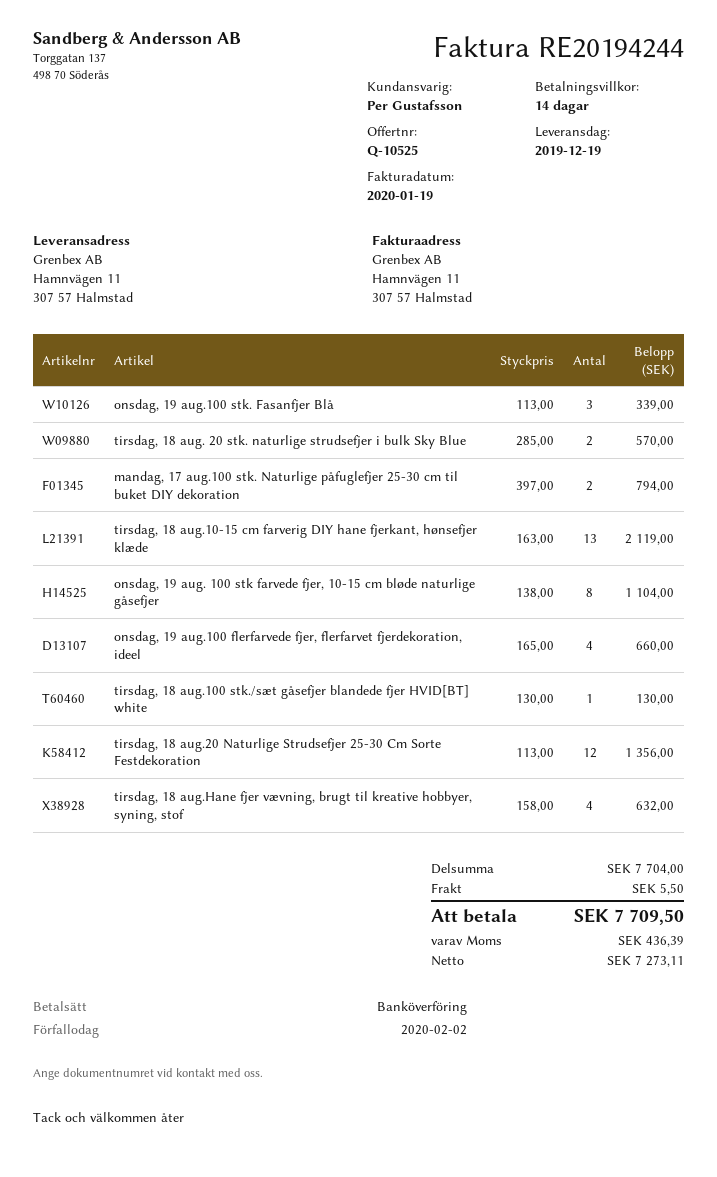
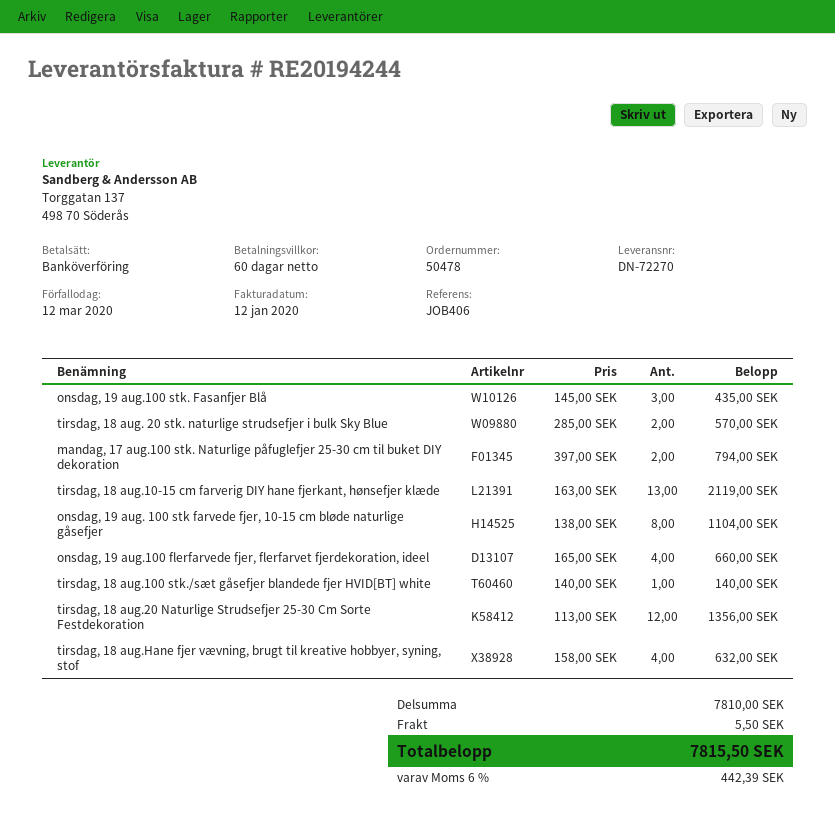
invoice date: 2020-01-19 -> 2020-01-12
payment terms: 14 days -> 60 days
due date: 2020-02-02 -> 2020-03-12
onsdag, 19 aug.100 stk. Fasanfjer Blå: 3 x 113.00 = 339.00 -> 3 x 145.00 = 435.00
tirsdag, 18 aug.100 stk./sæt gåsefjer blandede fjer HVID[BT] white: 1 x 130.00 = 130.00 -> 1 x 140.00 = 140.00
subtotal: 7704.00 -> 7810.00
tax: 436.39 -> 442.39
total: 7709.50 -> 7815.50

